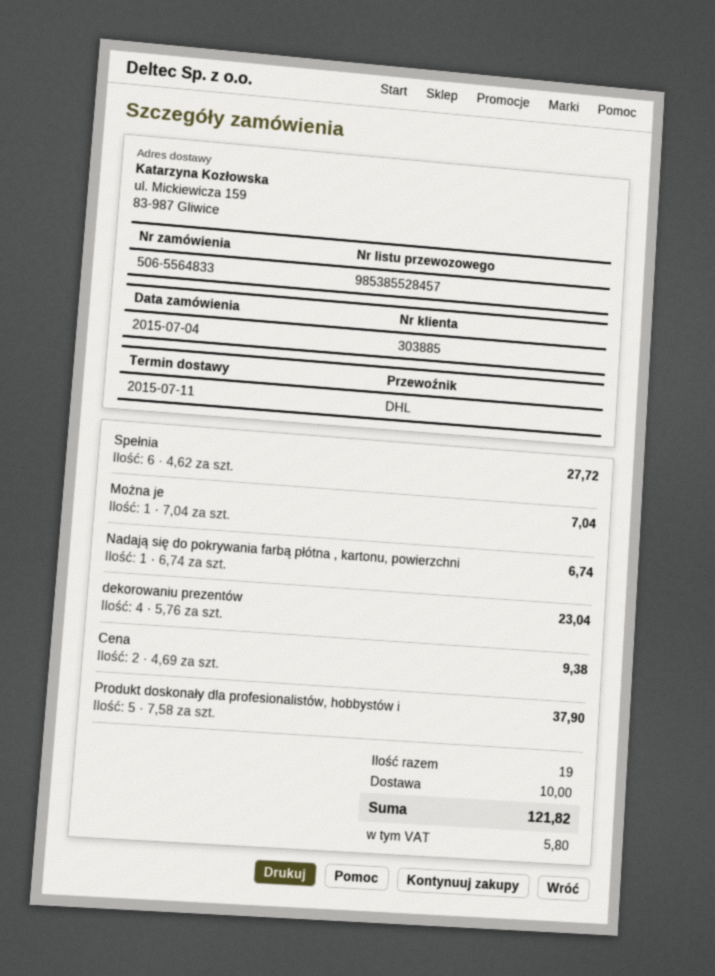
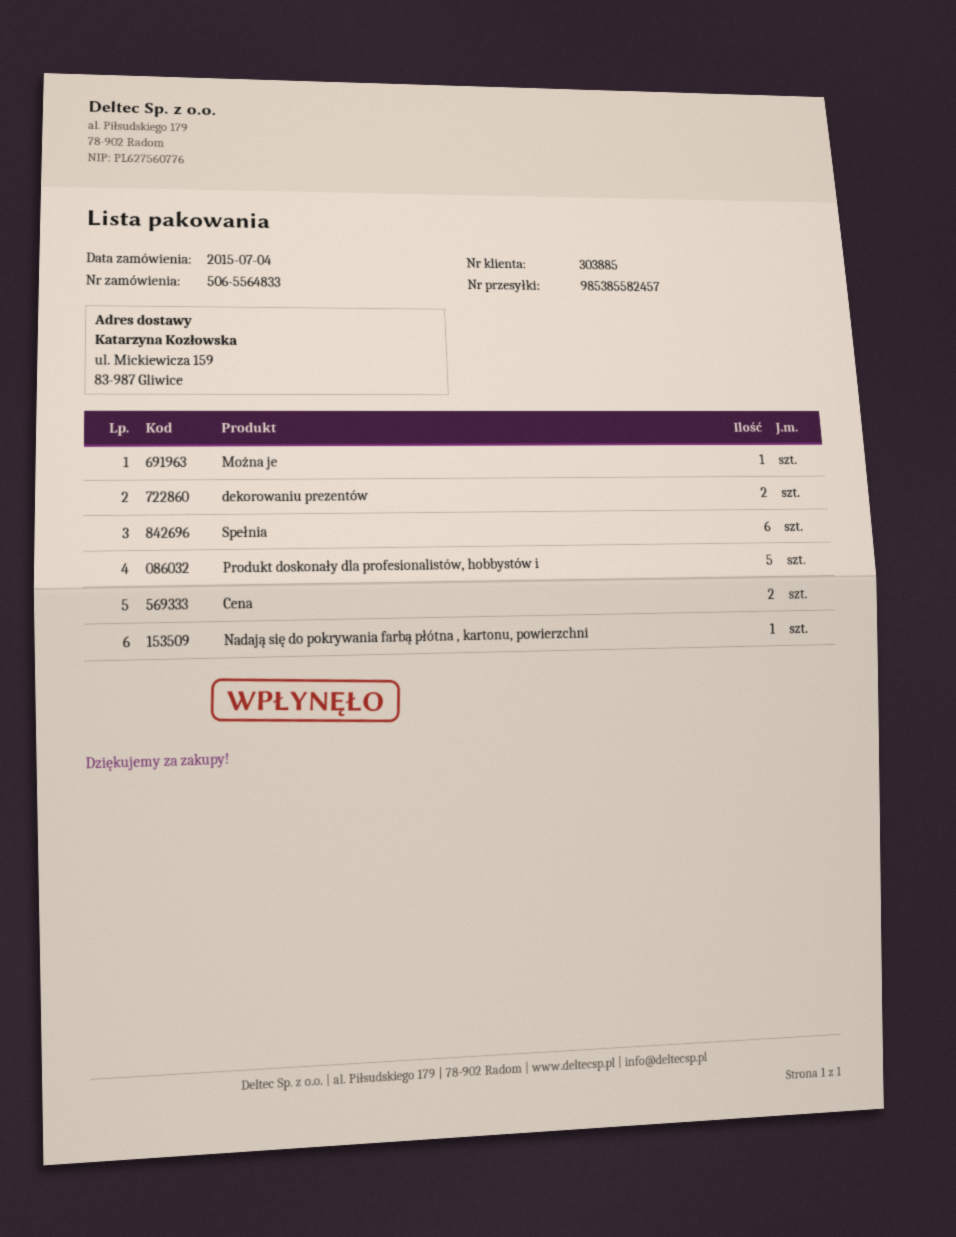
tracking number: 985385528457 -> 985385582457
dekorowaniu prezentów: 4 -> 2

